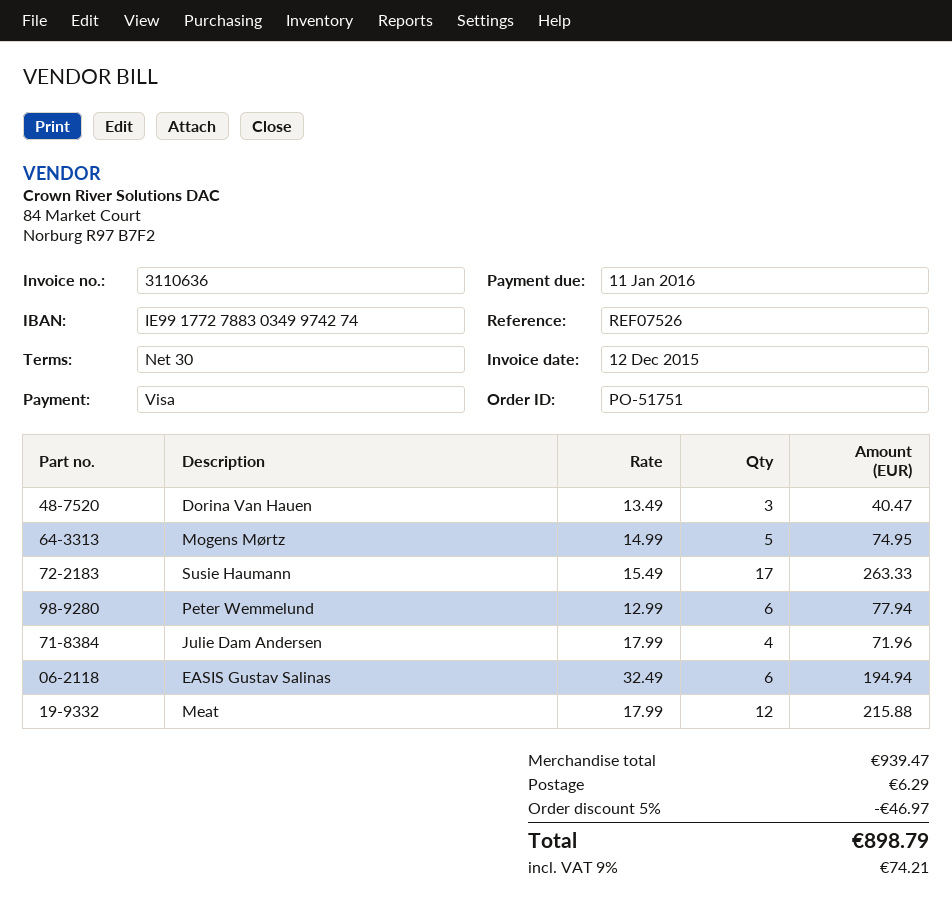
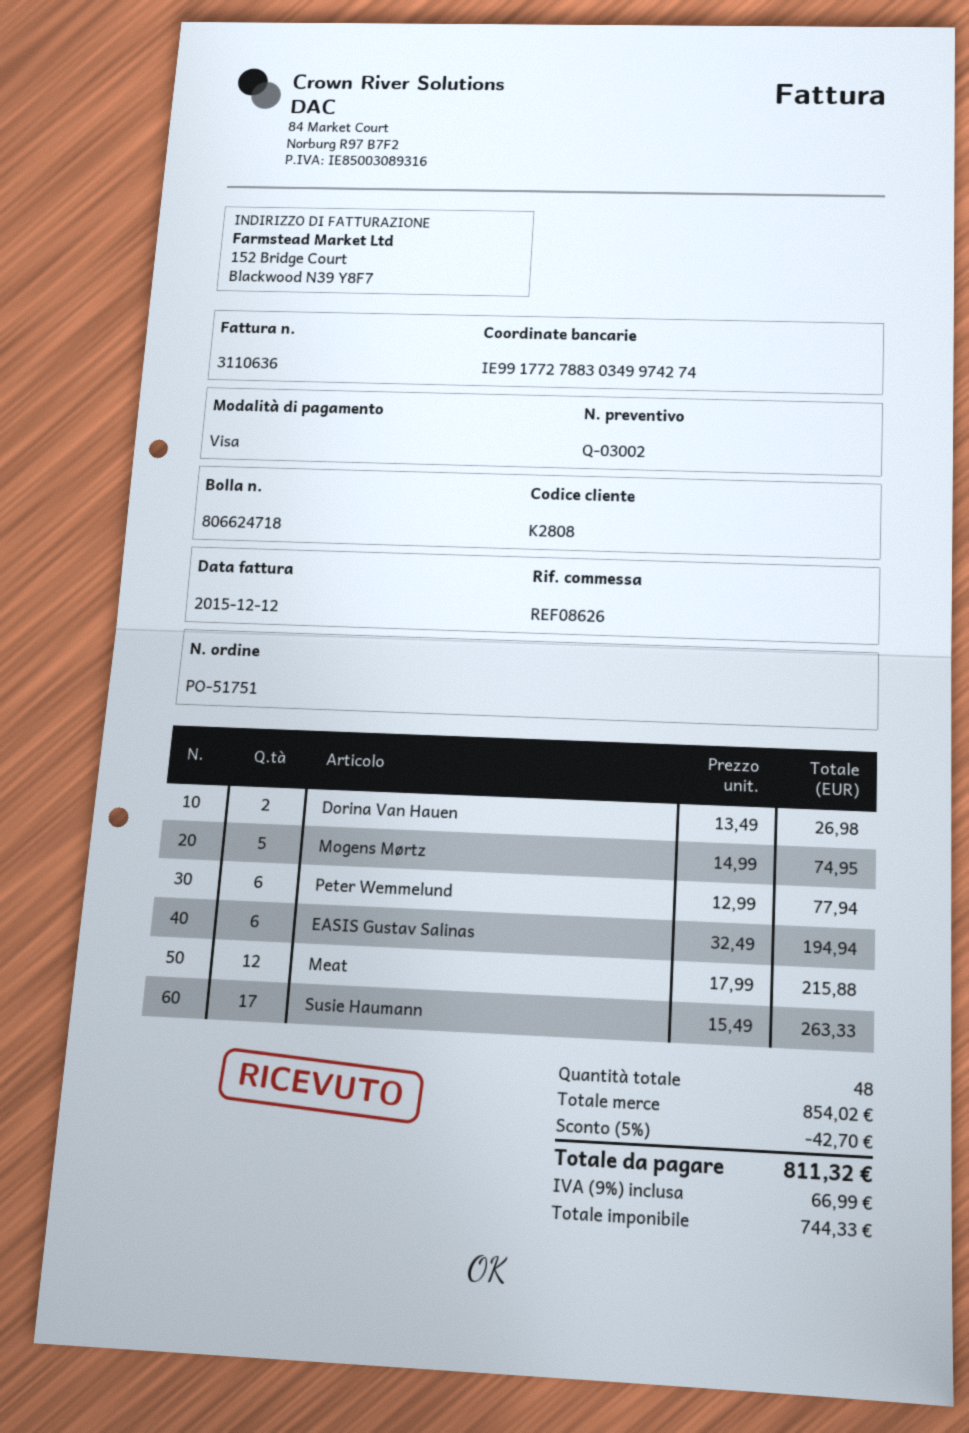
reference: REF07526 -> REF08626
Dorina Van Hauen: 3 x 13.49 = 40.47 -> 2 x 13.49 = 26.98
Julie Dam Andersen: 4 x 17.99 = 71.96 -> none
subtotal: 939.47 -> 854.02
discount: 5% = 46.97 -> 5% = 42.70
shipping: 6.29 -> none
tax: 9% = 74.21 -> 9% = 66.99
total: 898.79 -> 811.32

